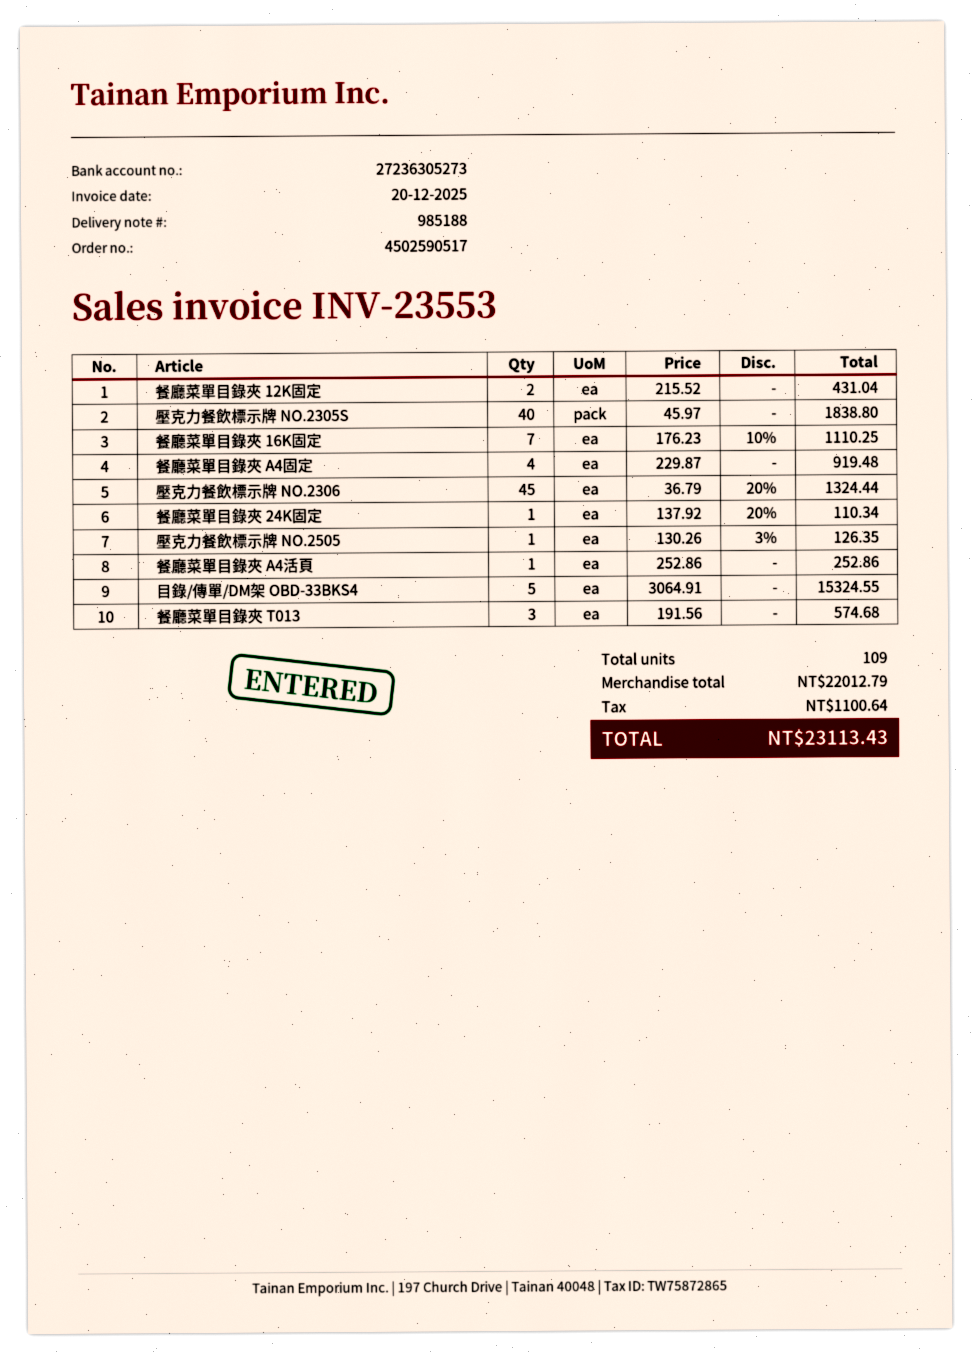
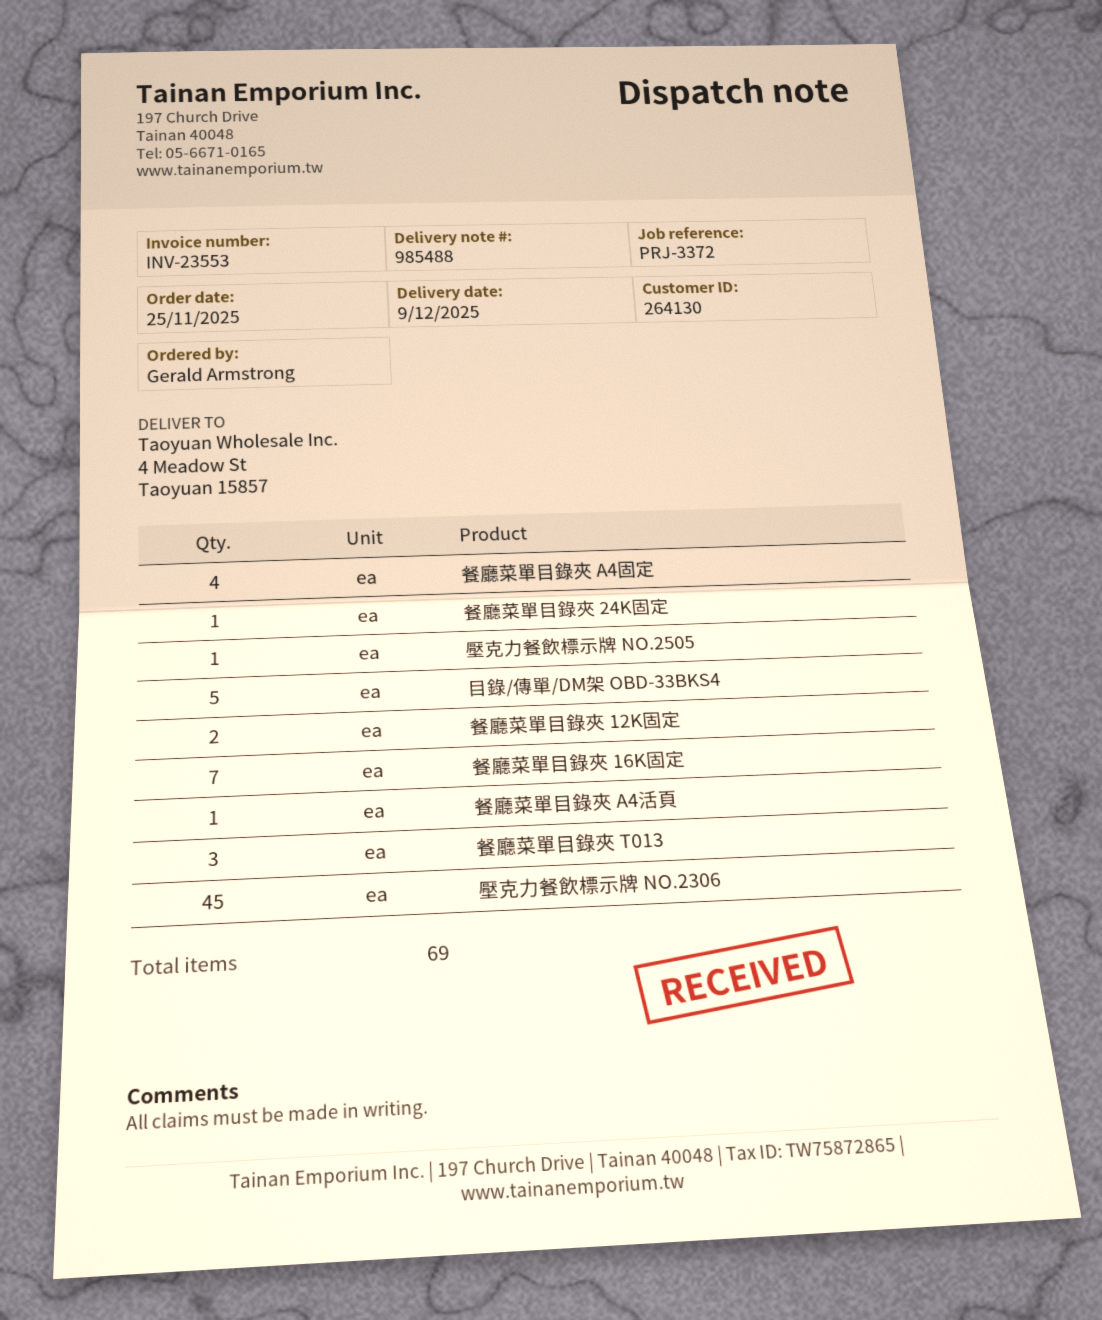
delivery note number: 985188 -> 985488
壓克力餐飲標示牌 NO.2305S: 40 -> none
total quantity: 109 -> 69

